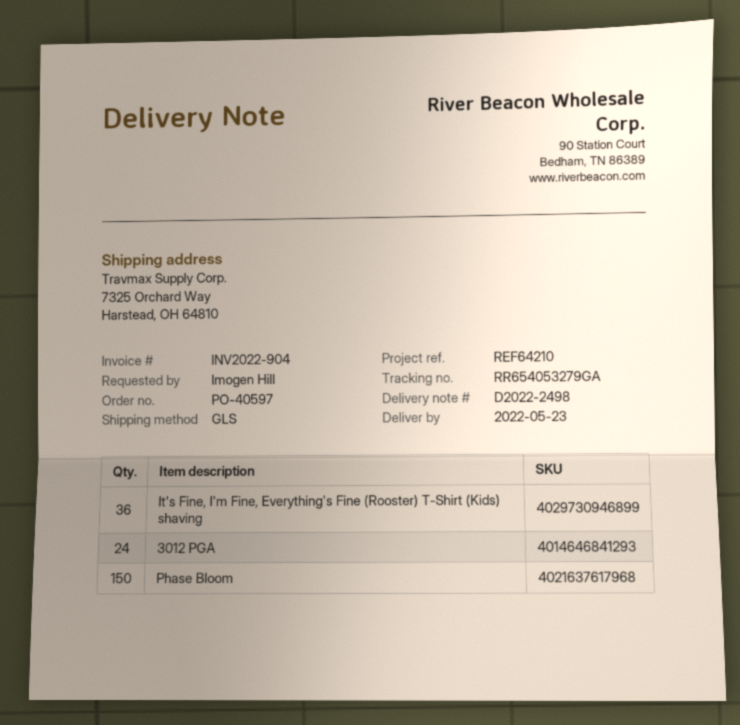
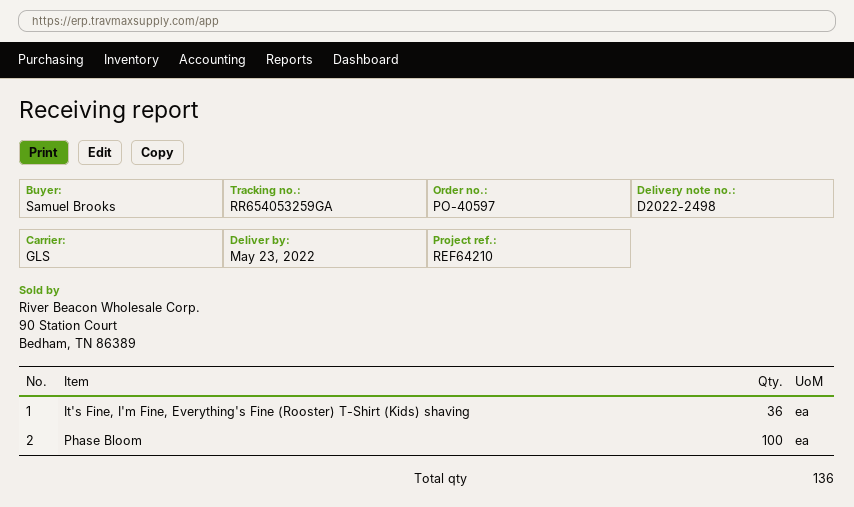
ordered by: Imogen Hill -> Samuel Brooks
tracking number: RR654053279GA -> RR654053259GA
3012 PGA: 24 -> none
Phase Bloom: 150 -> 100

